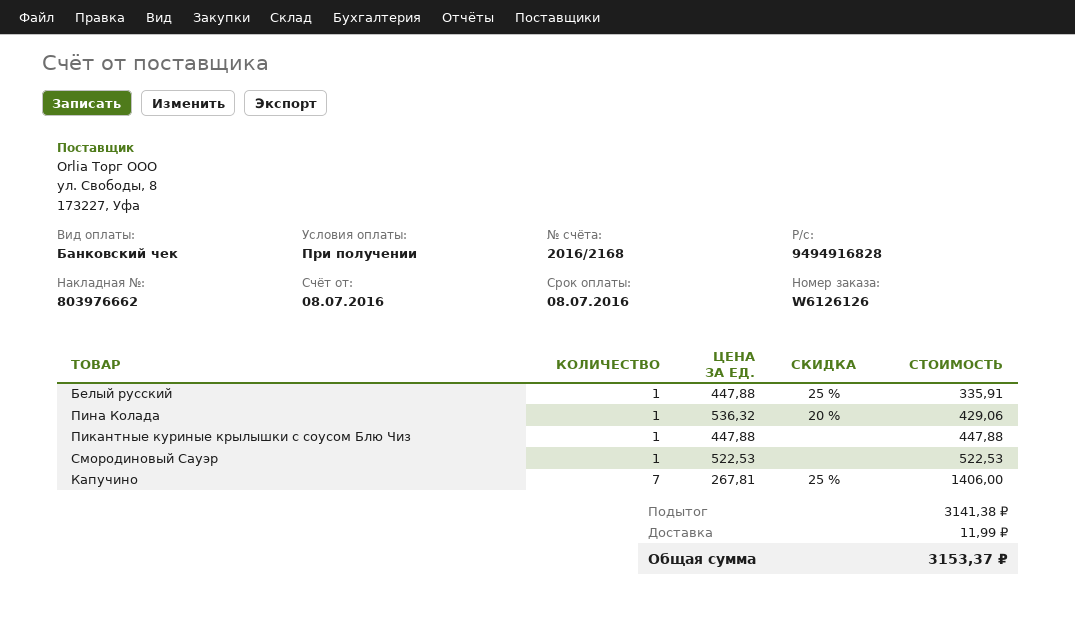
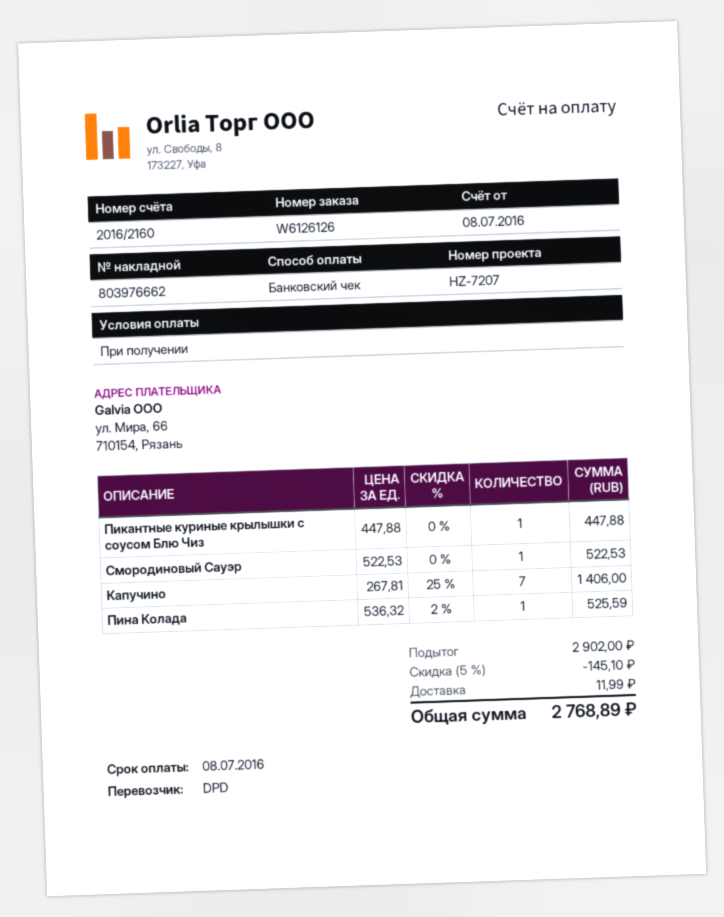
invoice number: 2016/2168 -> 2016/2160
Белый русский: 1 x 447.88 - 25% = 335.91 -> none
Пина Колада: 1 x 536.32 - 20% = 429.06 -> 1 x 536.32 - 2% = 525.59
subtotal: 3141.38 -> 2902.00
discount: none -> 5% = 145.10
total: 3153.37 -> 2768.89

